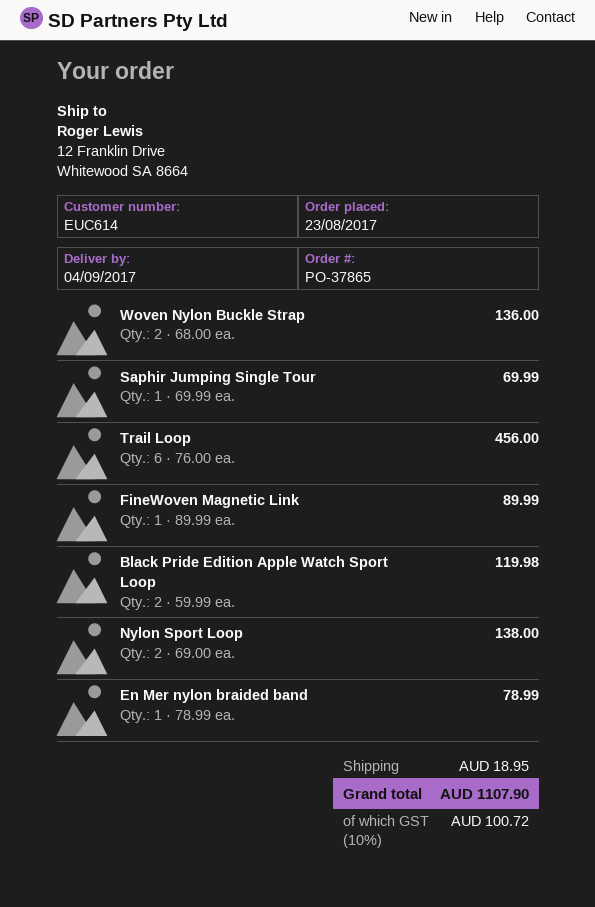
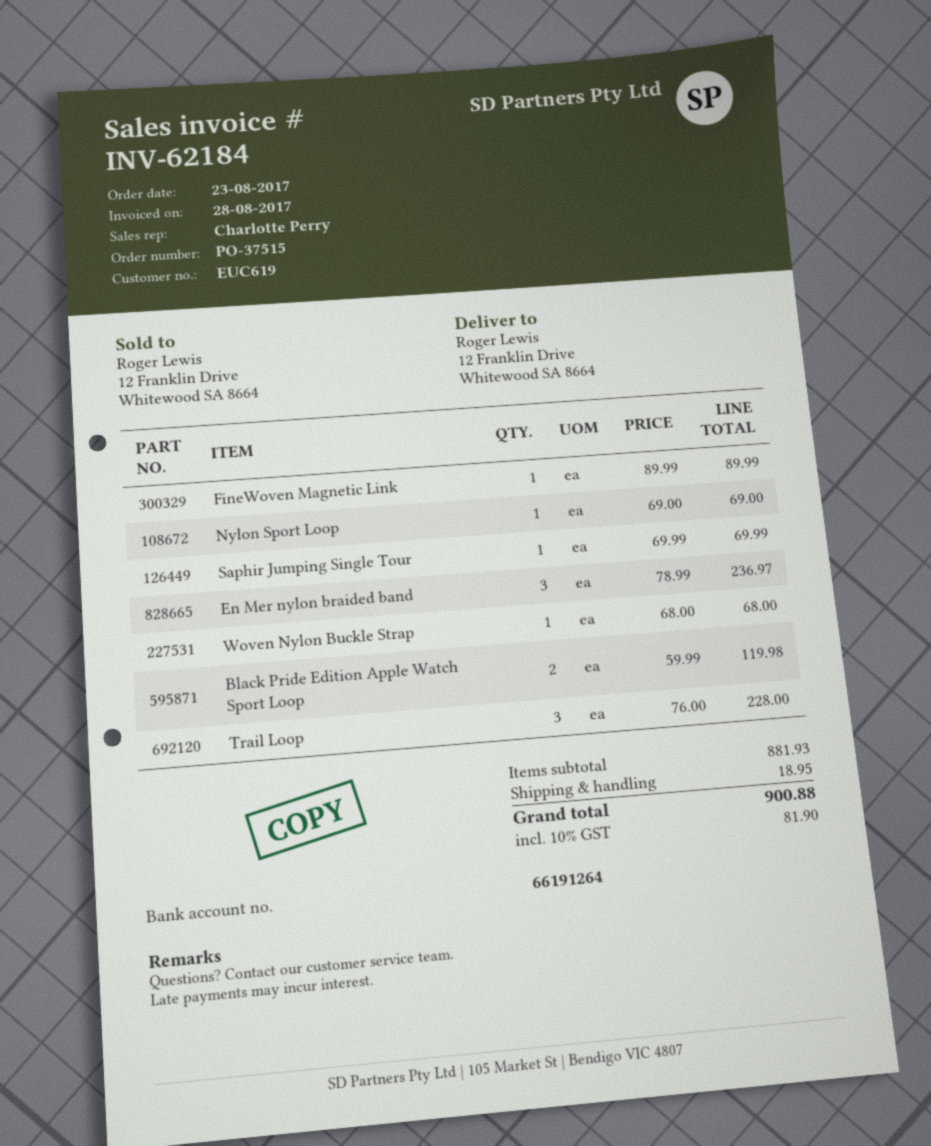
order number: PO-37865 -> PO-37515
customer number: EUC614 -> EUC619
Woven Nylon Buckle Strap: 2 x 68.00 = 136.00 -> 1 x 68.00 = 68.00
Trail Loop: 6 x 76.00 = 456.00 -> 3 x 76.00 = 228.00
Nylon Sport Loop: 2 x 69.00 = 138.00 -> 1 x 69.00 = 69.00
En Mer nylon braided band: 1 x 78.99 = 78.99 -> 3 x 78.99 = 236.97
tax: 10% = 100.72 -> 10% = 81.90
total: 1107.90 -> 900.88

